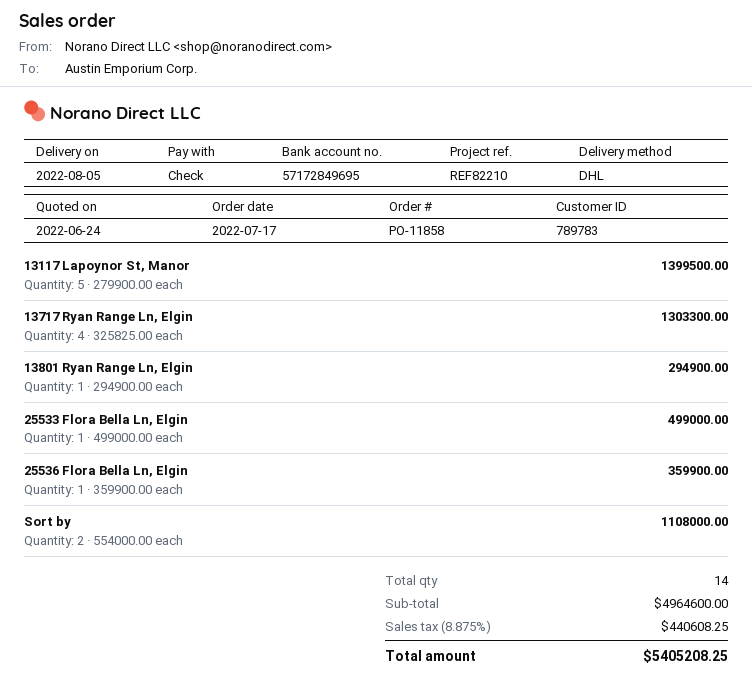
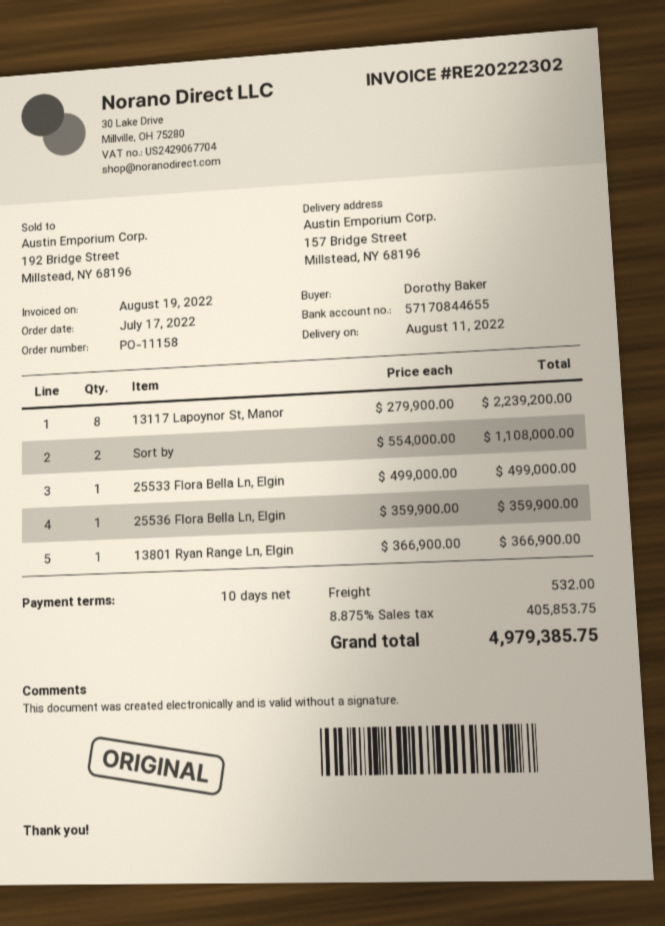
order number: PO-11858 -> PO-11158
delivery date: 2022-08-05 -> 2022-08-11
bank account: 57172849695 -> 57170844655
13117 Lapoynor St, Manor: 5 x 279900.00 = 1399500.00 -> 8 x 279900.00 = 2239200.00
13717 Ryan Range Ln, Elgin: 4 x 325825.00 = 1303300.00 -> none
13801 Ryan Range Ln, Elgin: 1 x 294900.00 = 294900.00 -> 1 x 366900.00 = 366900.00
shipping: none -> 532.00
tax: 8.875% = 440608.25 -> 8.875% = 405853.75
total: 5405208.25 -> 4979385.75

